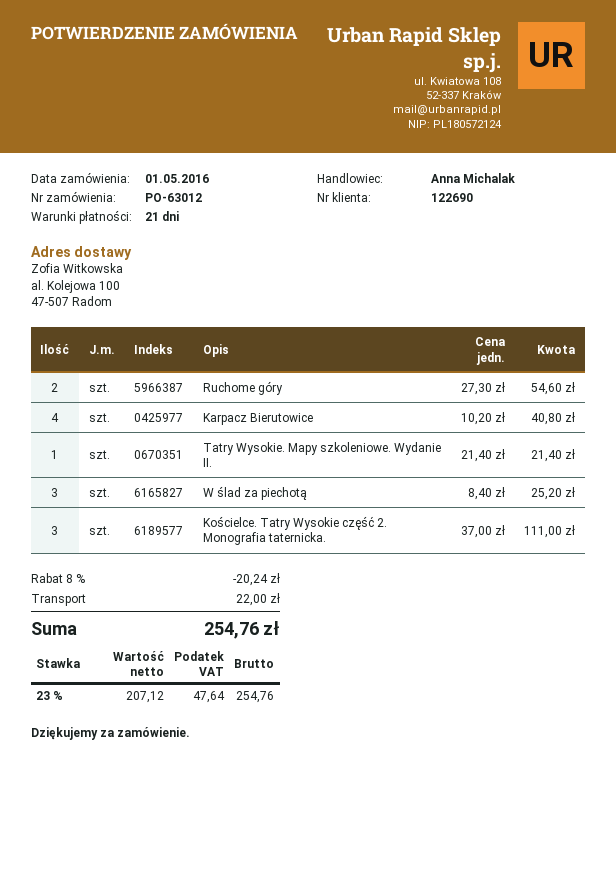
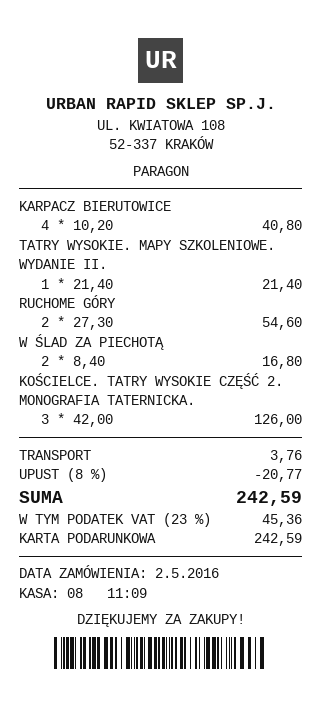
order date: 2016-05-01 -> 2016-05-02
W ślad za piechotą: 3 x 8.40 = 25.20 -> 2 x 8.40 = 16.80
Kościelce. Tatry Wysokie część 2. Monografia taternicka.: 3 x 37.00 = 111.00 -> 3 x 42.00 = 126.00
discount: 8% = 20.24 -> 8% = 20.77
shipping: 22.00 -> 3.76
tax: 23% = 47.64 -> 23% = 45.36
total: 254.76 -> 242.59

